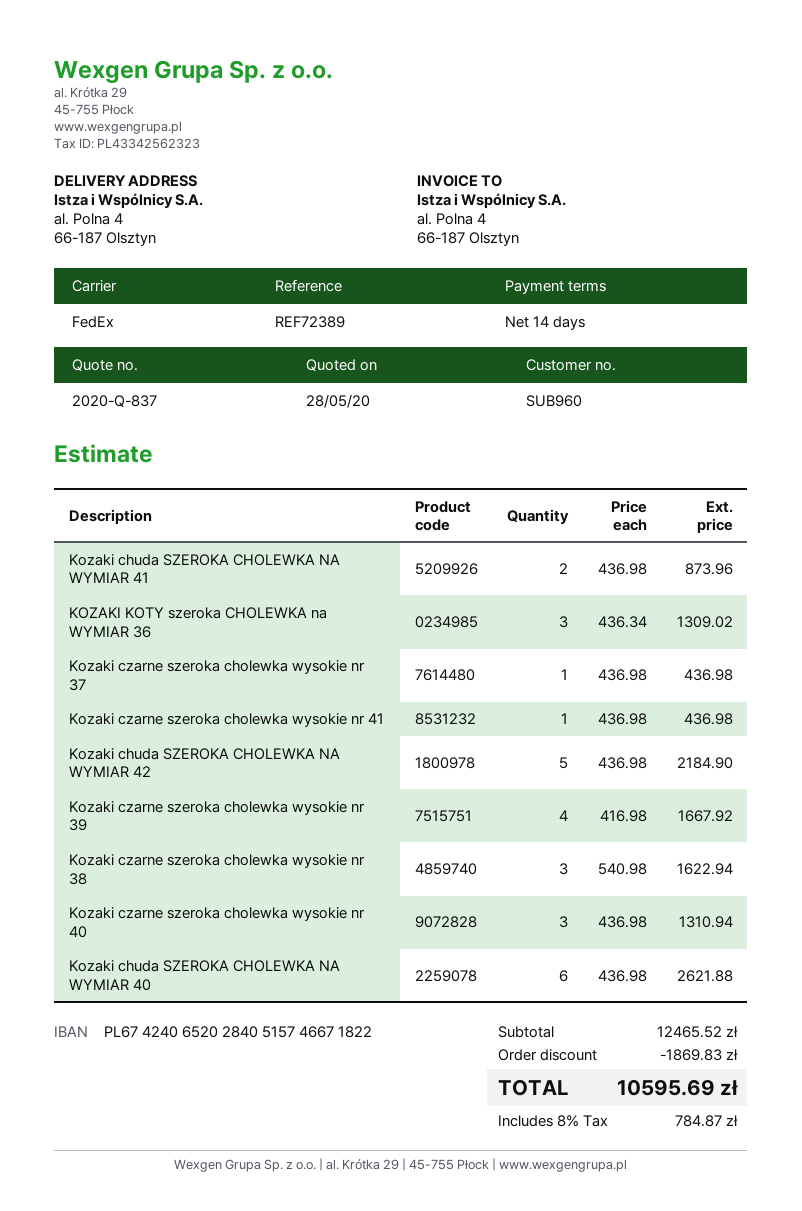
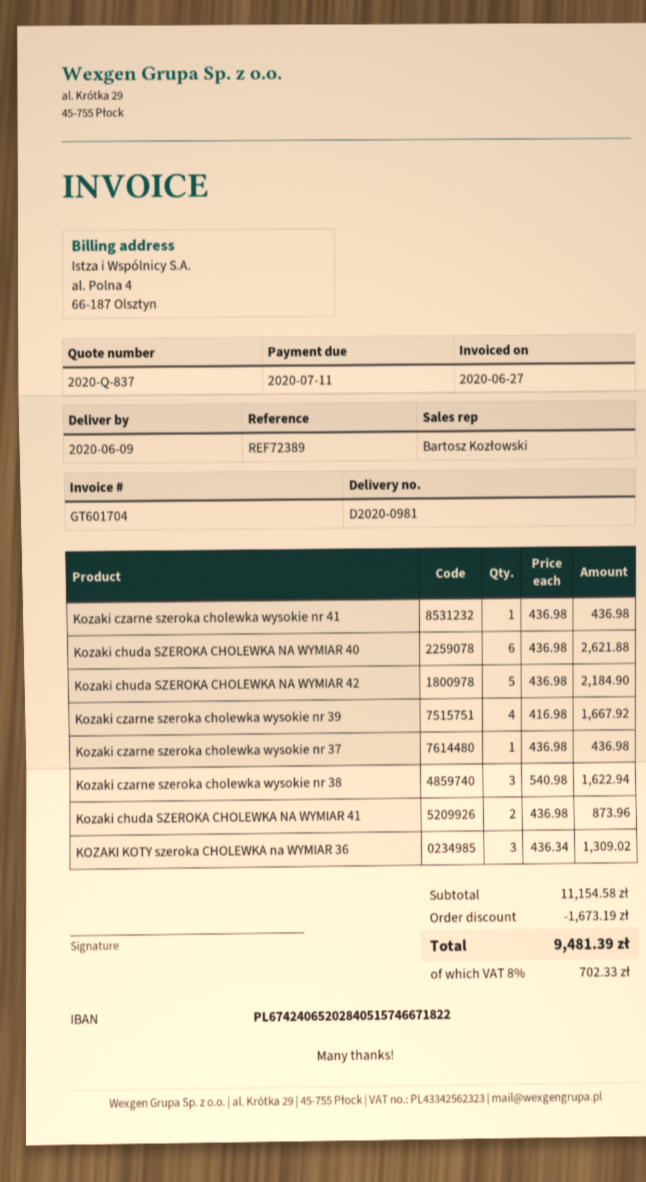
Kozaki czarne szeroka cholewka wysokie nr 40: 3 x 436.98 = 1310.94 -> none
subtotal: 12465.52 -> 11154.58
discount: 1869.83 -> 1673.19
tax: 8% = 784.87 -> 8% = 702.33
total: 10595.69 -> 9481.39

